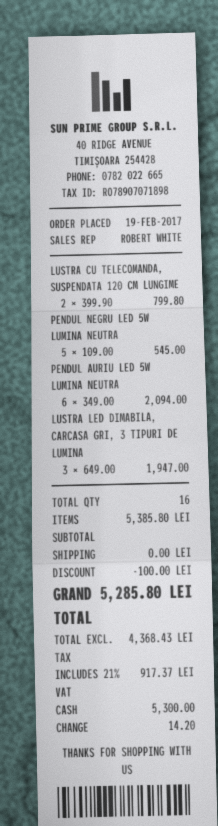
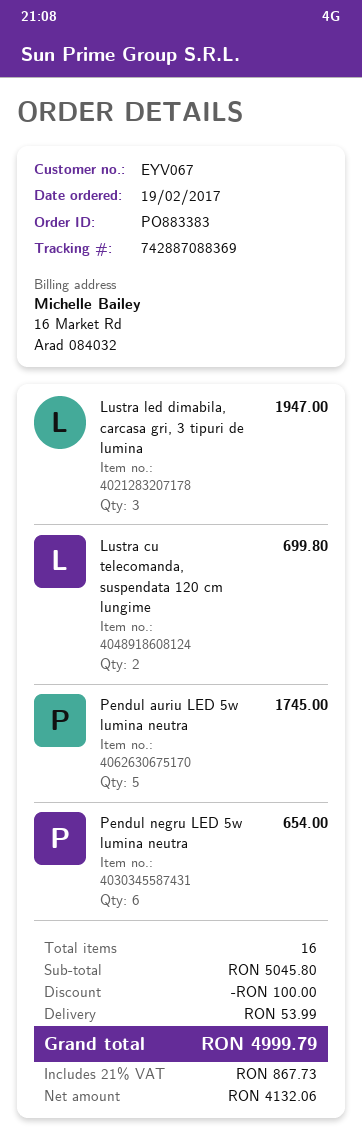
LUSTRA CU TELECOMANDA, SUSPENDATA 120 CM LUNGIME: 2 for 799.80 -> 2 for 699.80
PENDUL NEGRU LED 5W LUMINA NEUTRA: 5 for 545.00 -> 6 for 654.00
PENDUL AURIU LED 5W LUMINA NEUTRA: 6 for 2094.00 -> 5 for 1745.00
subtotal: 5385.80 -> 5045.80
shipping: 0.00 -> 53.99
net: 4368.43 -> 4132.06
tax: 21% = 917.37 -> 21% = 867.73
total: 5285.80 -> 4999.79

